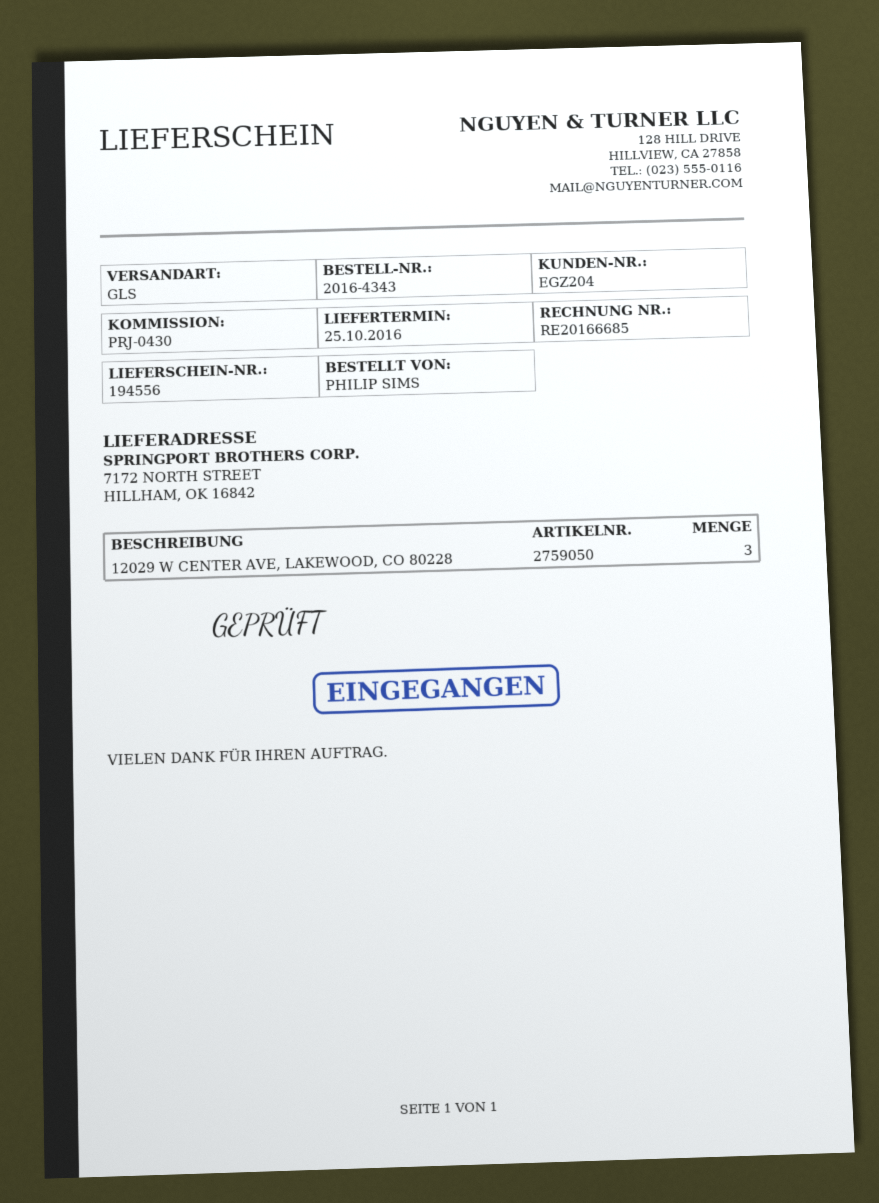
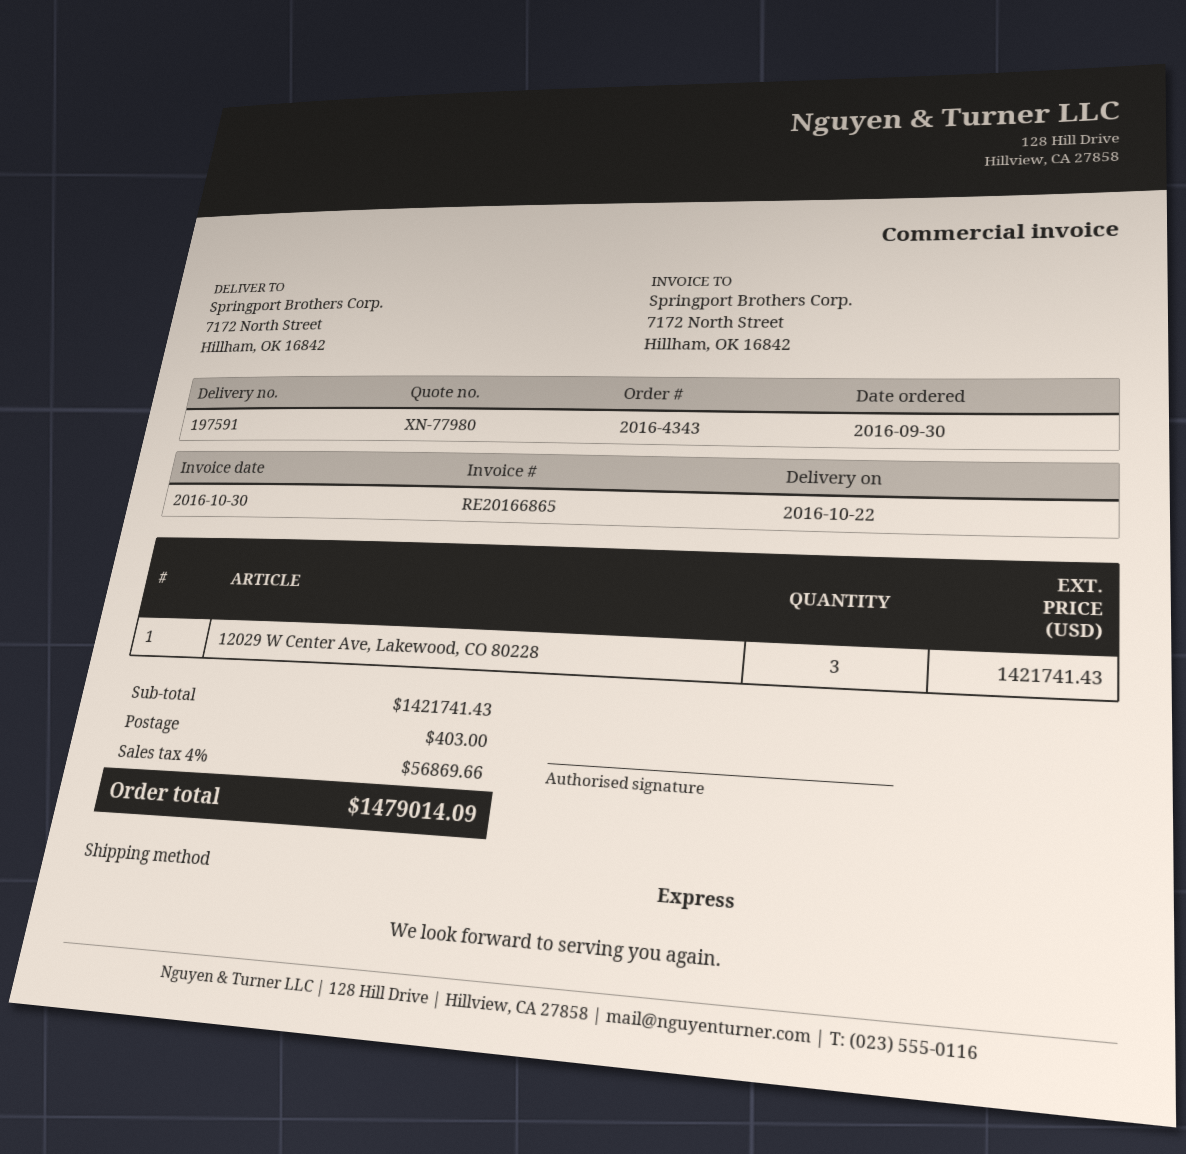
delivery note number: 194556 -> 197591
delivery date: 2016-10-25 -> 2016-10-22
invoice number: RE20166685 -> RE20166865
shipping method: GLS -> express

